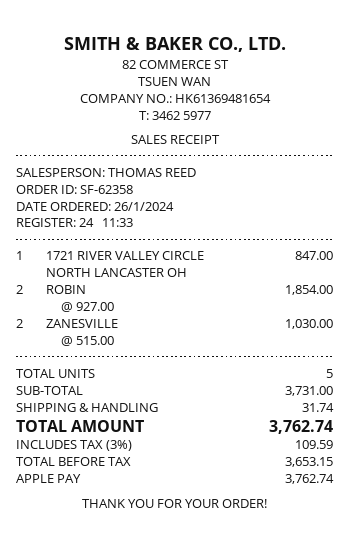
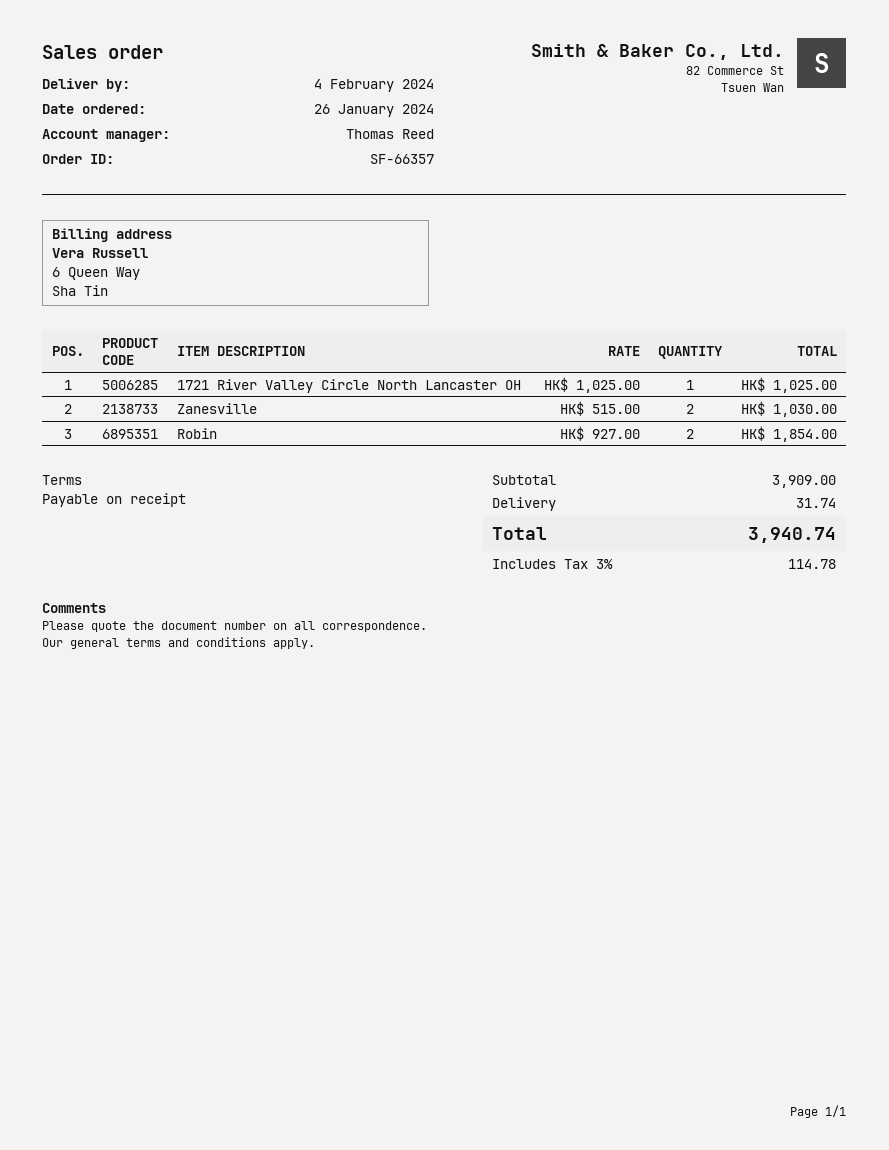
order number: SF-62358 -> SF-66357
1721 RIVER VALLEY CIRCLE NORTH LANCASTER OH: 1 x 847.00 = 847.00 -> 1 x 1025.00 = 1025.00
subtotal: 3731.00 -> 3909.00
tax: 3% = 109.59 -> 3% = 114.78
total: 3762.74 -> 3940.74

